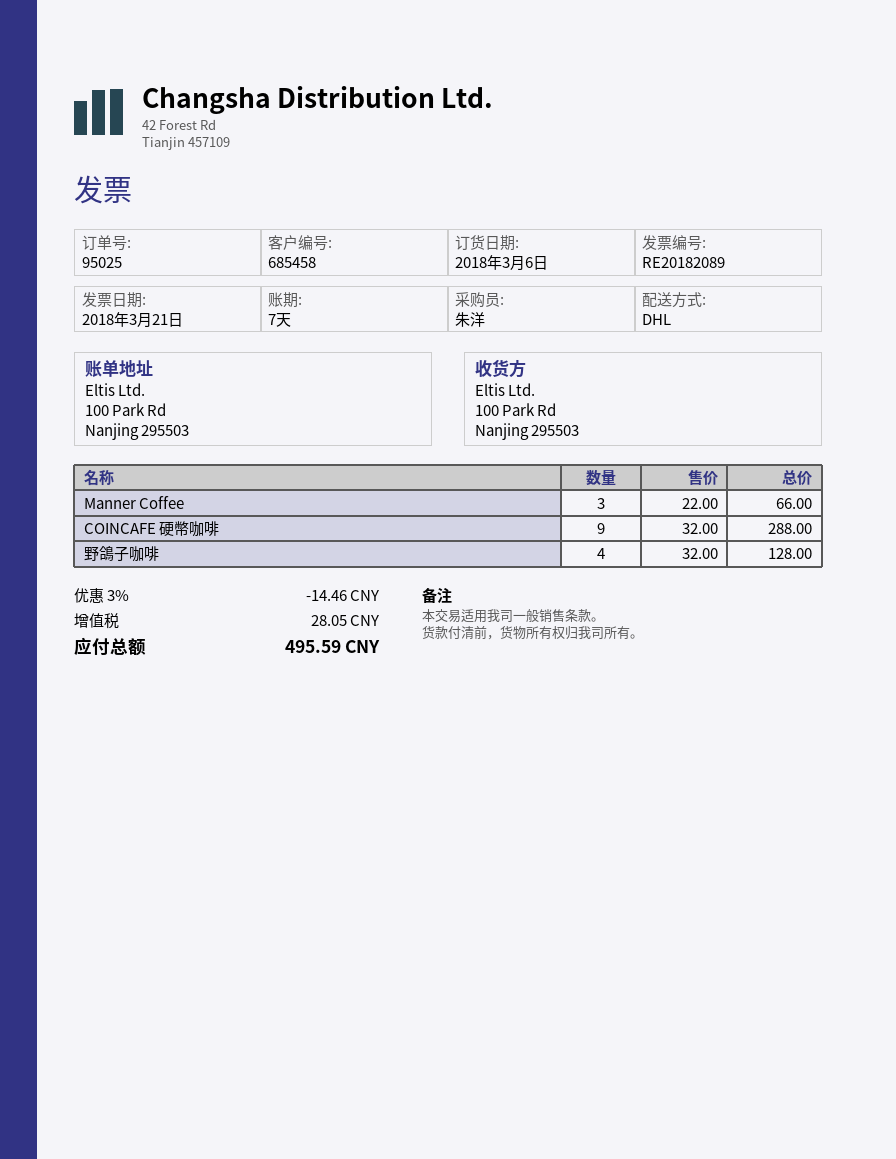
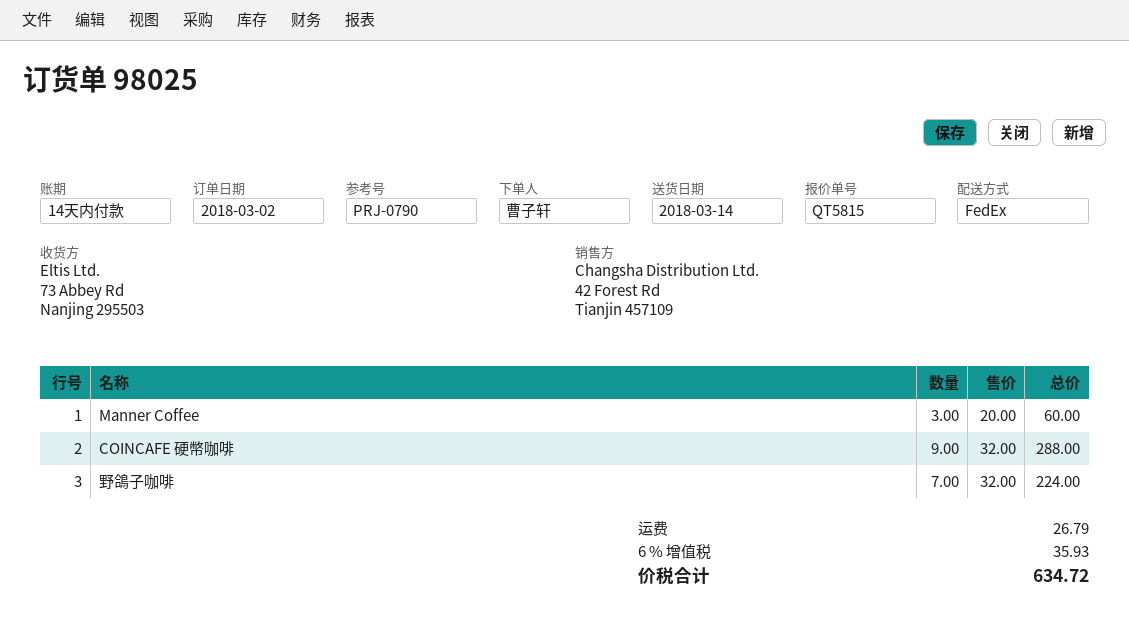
order number: 95025 -> 98025
order date: 2018-03-06 -> 2018-03-02
payment terms: 7 days -> 14 days
ordered by: 朱洋 -> 曹子轩
shipping method: DHL -> FedEx
ship to: 100 Park Rd, Nanjing 295503 -> 73 Abbey Rd, Nanjing 295503
Manner Coffee: 3 x 22.00 = 66.00 -> 3 x 20.00 = 60.00
野鴿子咖啡: 4 x 32.00 = 128.00 -> 7 x 32.00 = 224.00
discount: 3% = 14.46 -> none
shipping: none -> 26.79
tax: 28.05 -> 35.93
total: 495.59 -> 634.72

